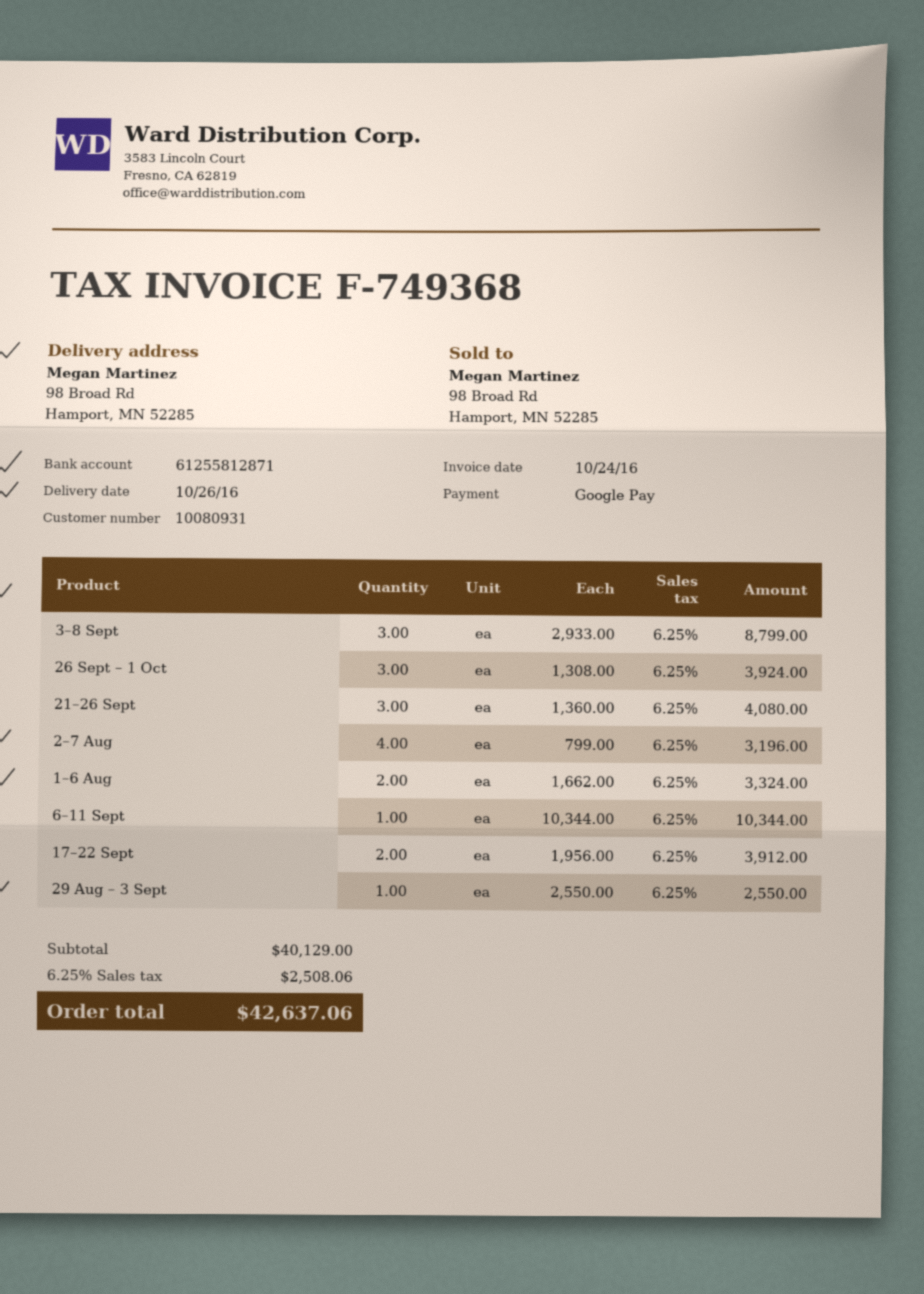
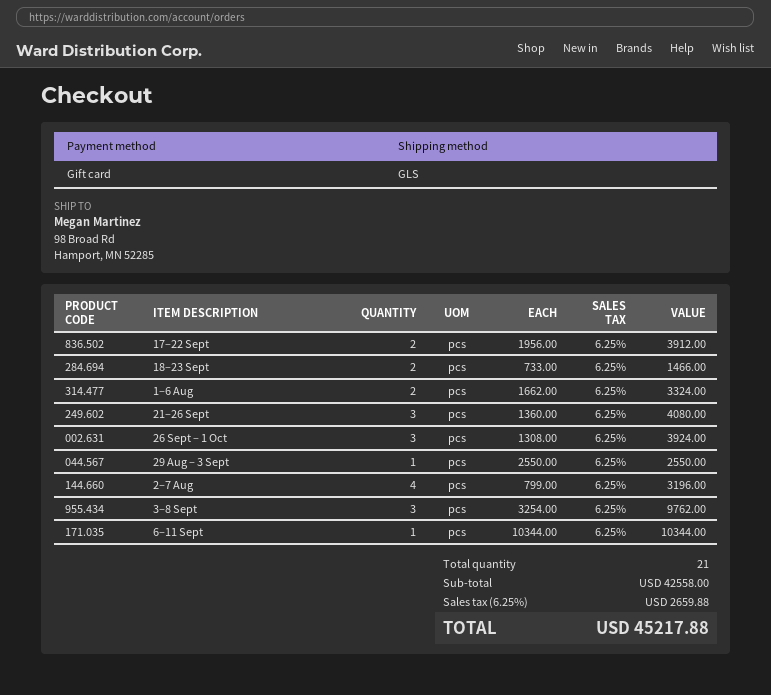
payment method: Google Pay -> gift card
3–8 Sept: 3 x 2933.00 = 8799.00 -> 3 x 3254.00 = 9762.00
18–23 Sept: none -> 2 x 733.00 = 1466.00
subtotal: 40129.00 -> 42558.00
tax: 6.25% = 2508.06 -> 6.25% = 2659.88
total: 42637.06 -> 45217.88

